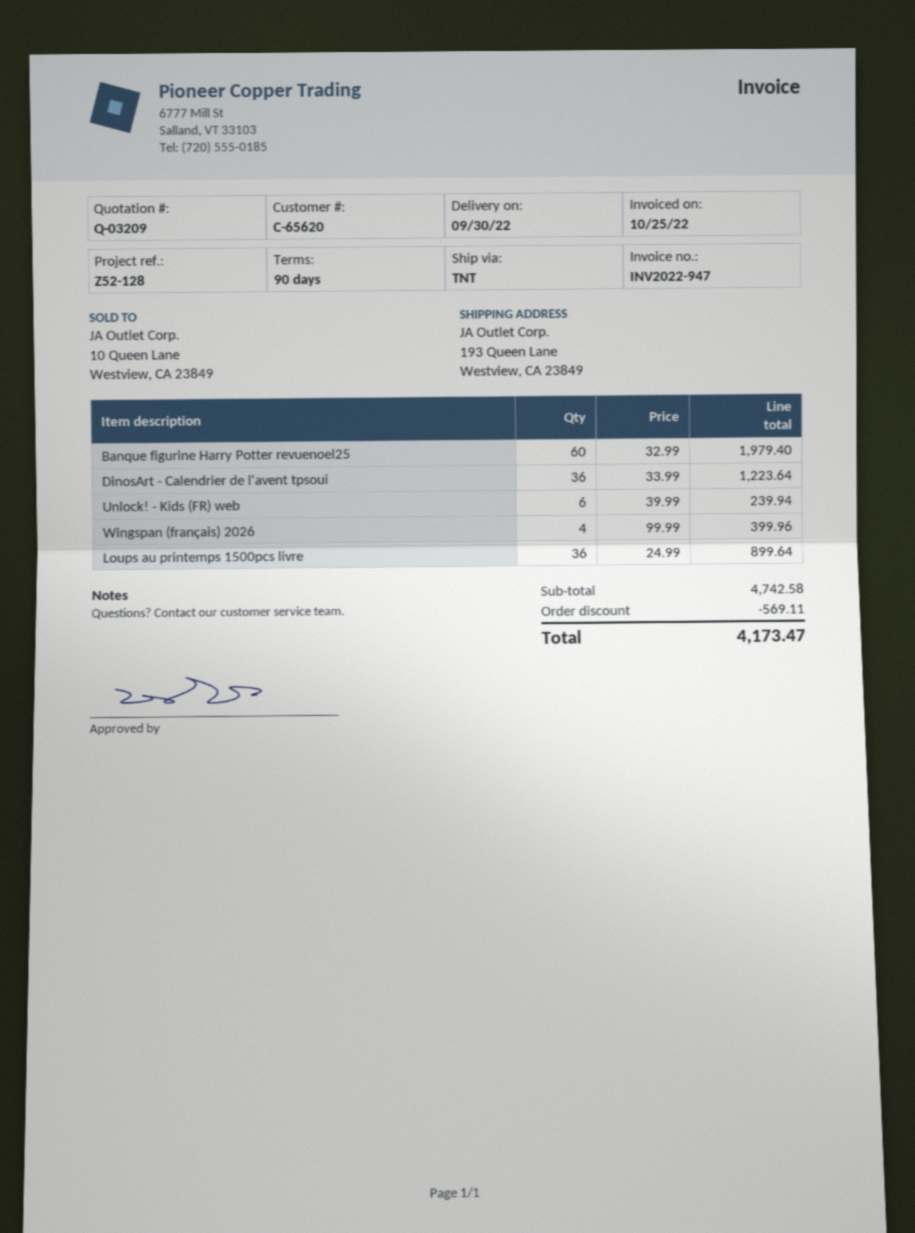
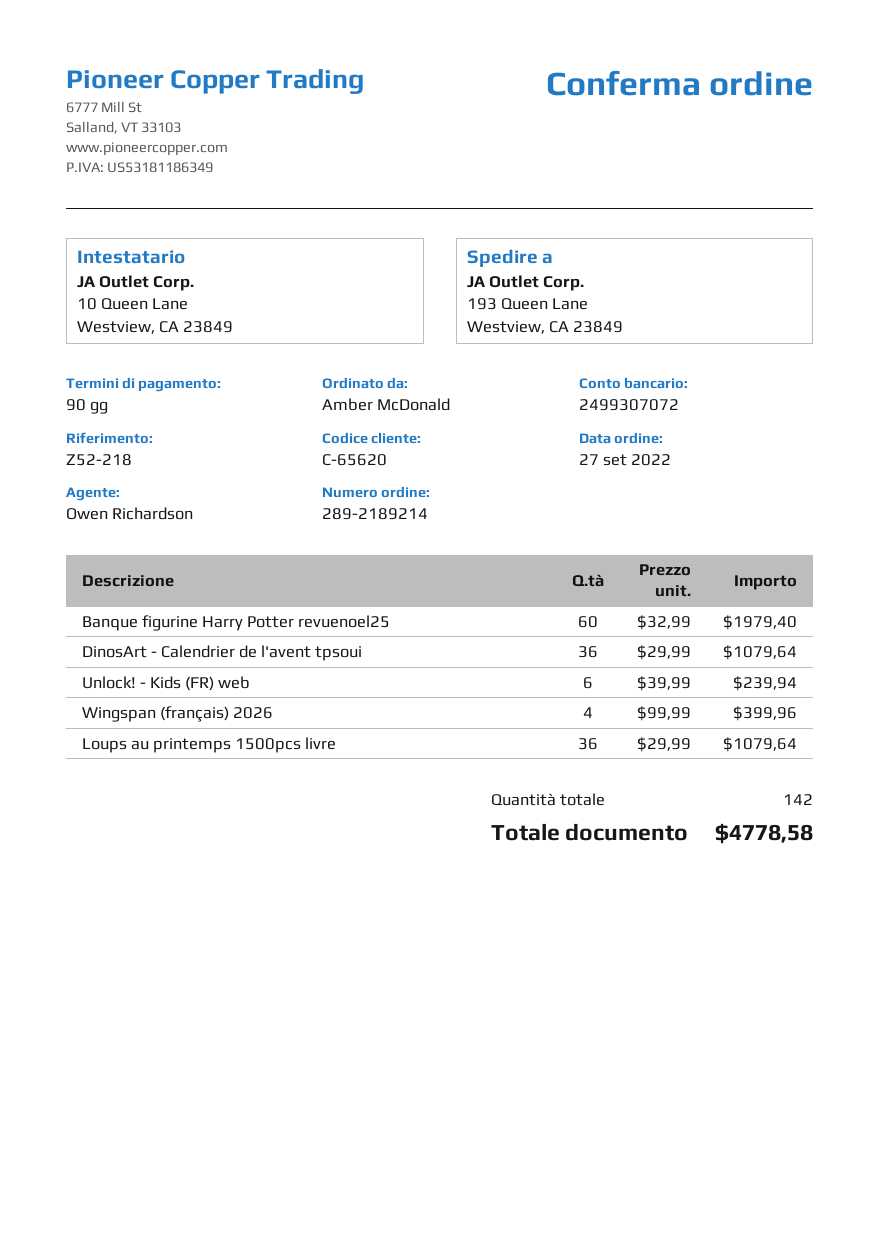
reference: Z52-128 -> Z52-218
DinosArt - Calendrier de l'avent tpsoui: 36 x 33.99 = 1223.64 -> 36 x 29.99 = 1079.64
Loups au printemps 1500pcs livre: 36 x 24.99 = 899.64 -> 36 x 29.99 = 1079.64
discount: 569.11 -> none
total: 4173.47 -> 4778.58

